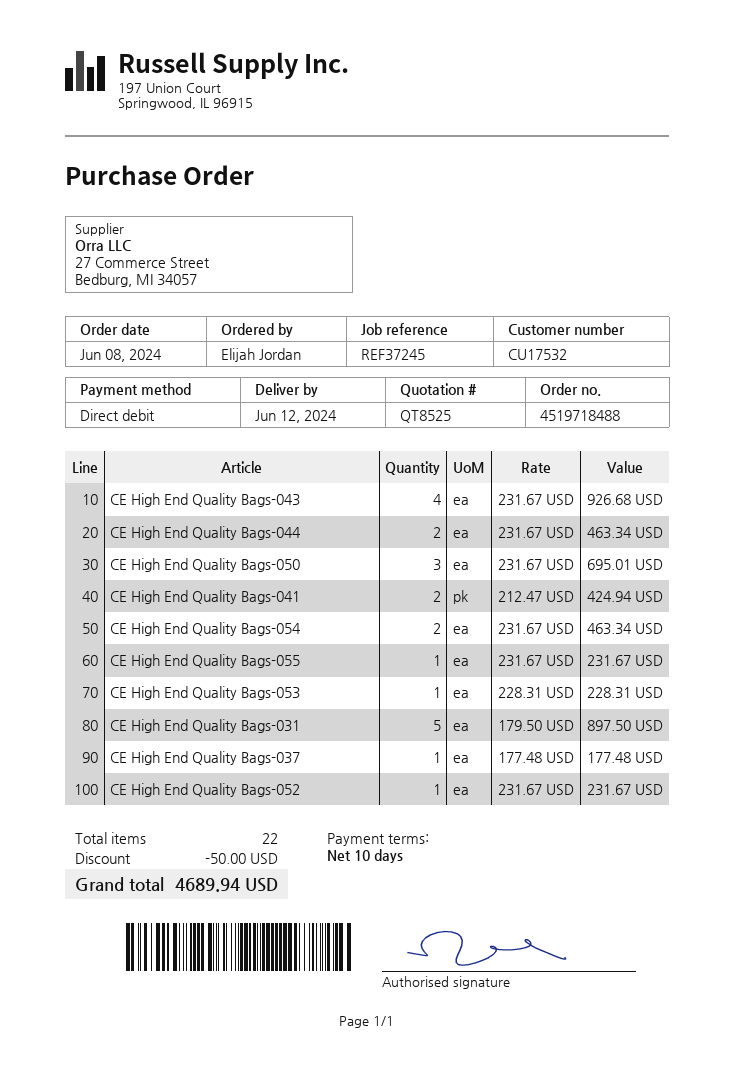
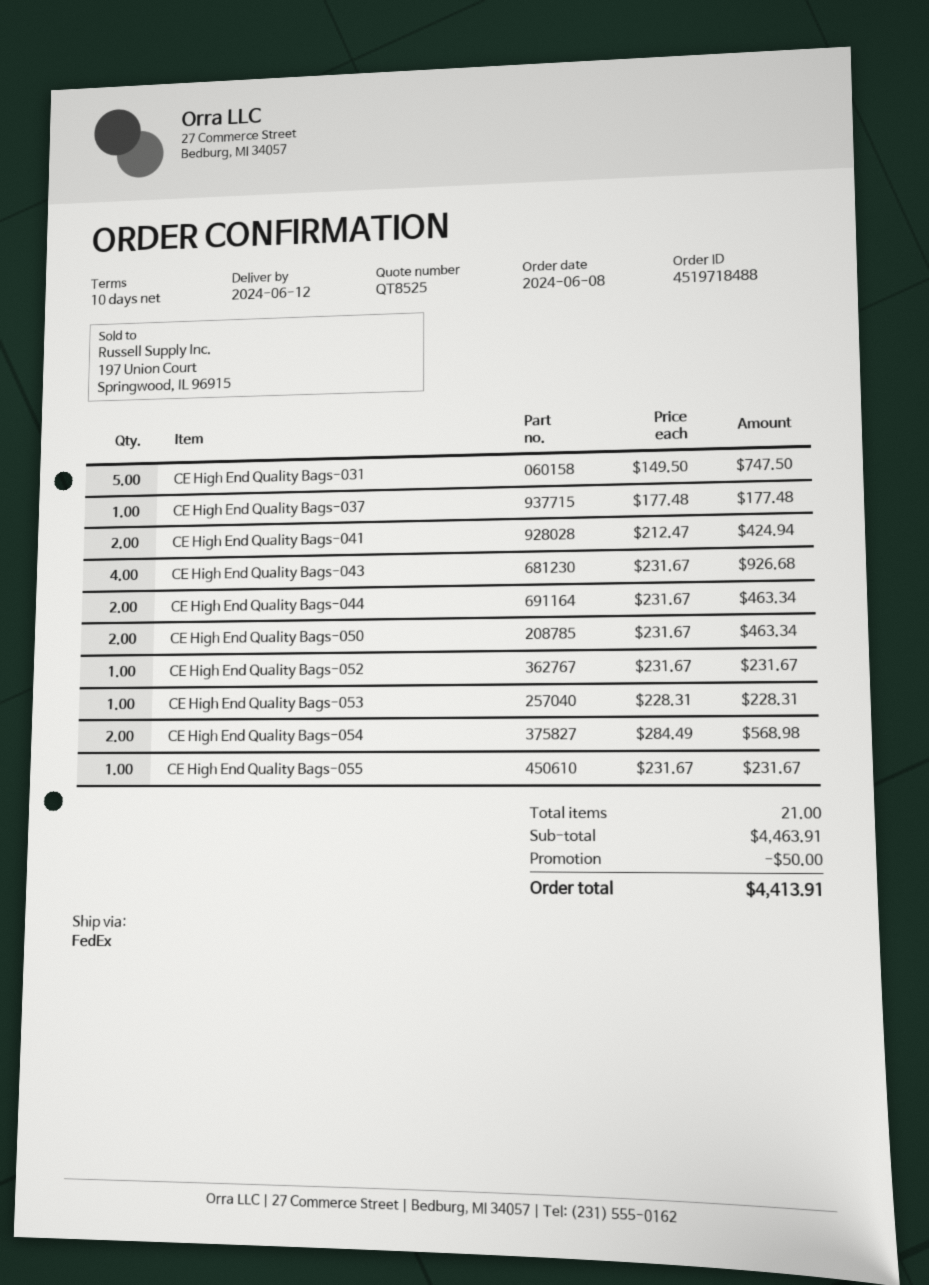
CE High End Quality Bags-050: 3 x 231.67 = 695.01 -> 2 x 231.67 = 463.34
CE High End Quality Bags-054: 2 x 231.67 = 463.34 -> 2 x 284.49 = 568.98
CE High End Quality Bags-031: 5 x 179.50 = 897.50 -> 5 x 149.50 = 747.50
total quantity: 22 -> 21
total: 4689.94 -> 4413.91

